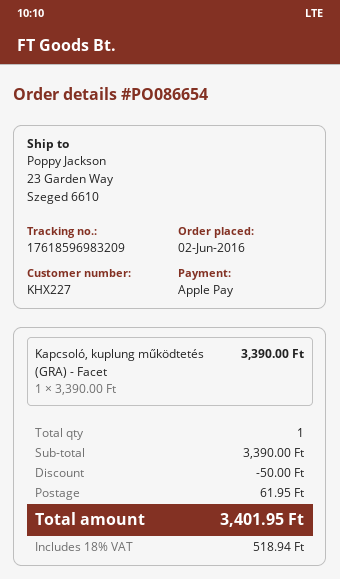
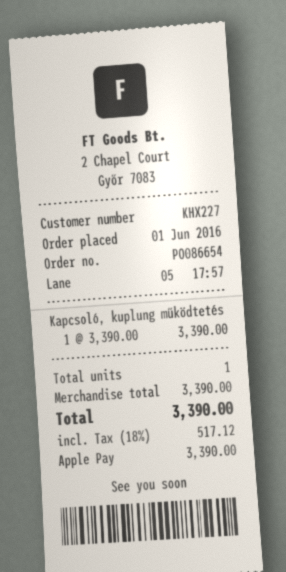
order date: 2016-06-02 -> 2016-06-01
discount: 50.00 -> none
shipping: 61.95 -> none
tax: 18% = 518.94 -> 18% = 517.12
total: 3401.95 -> 3390.00

